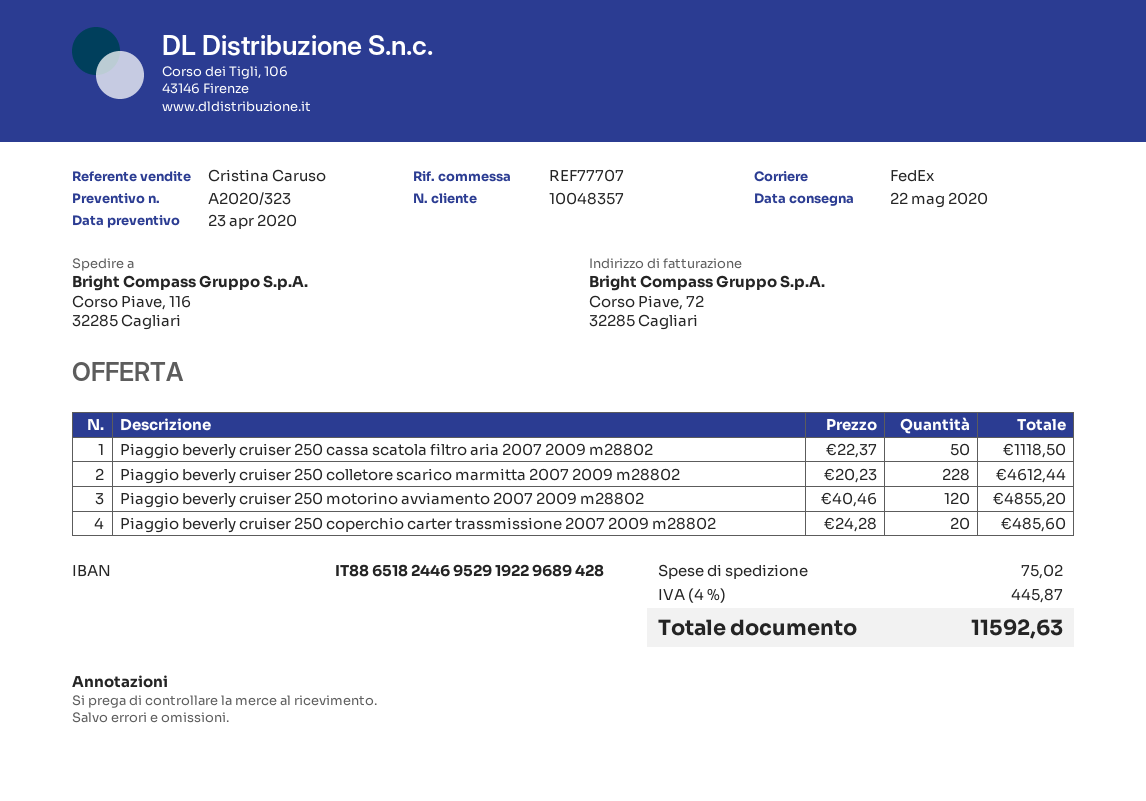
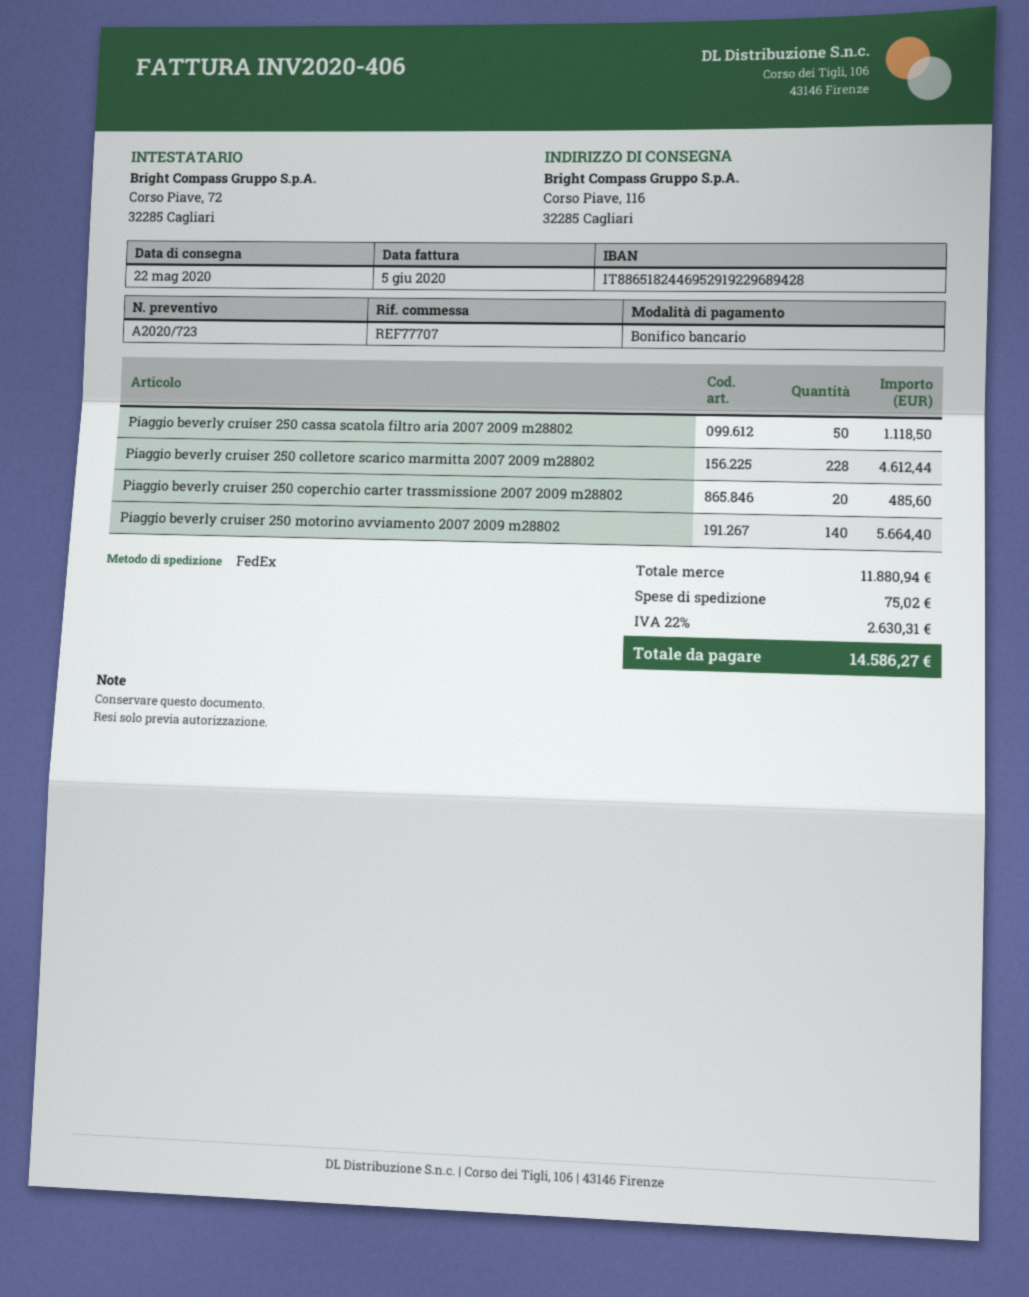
quote number: A2020/323 -> A2020/723
Piaggio beverly cruiser 250 motorino avviamento 2007 2009 m28802: 120 for 4855.20 -> 140 for 5664.40
tax: 4% = 445.87 -> 22% = 2630.31
total: 11592.63 -> 14586.27

